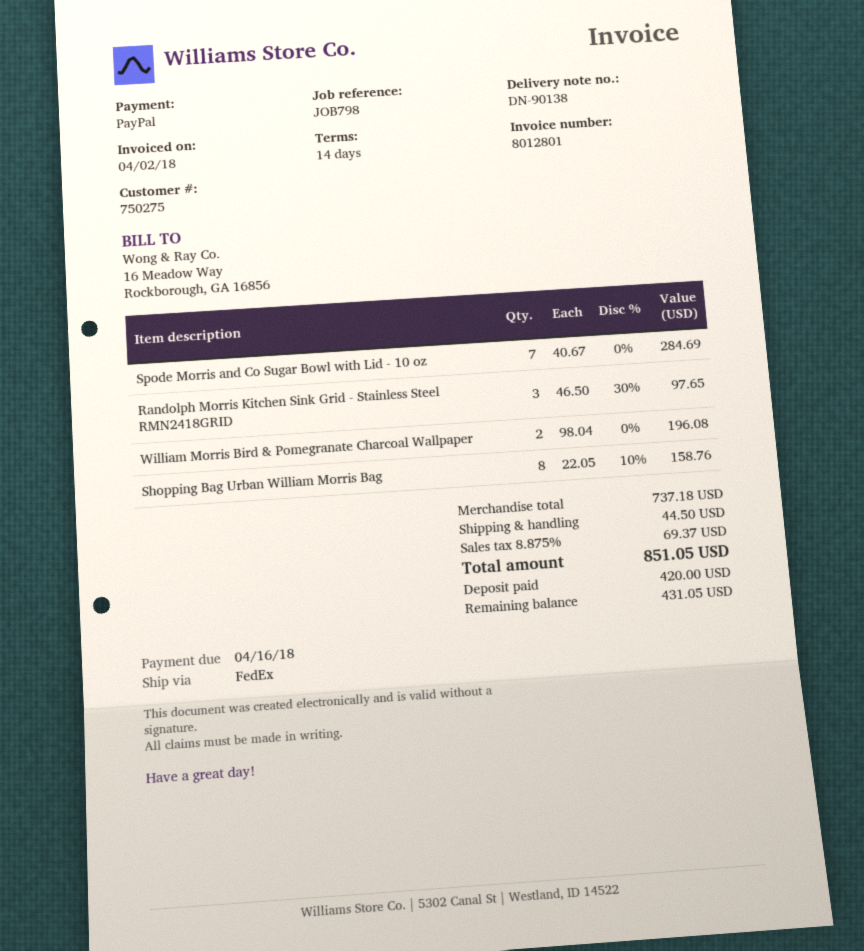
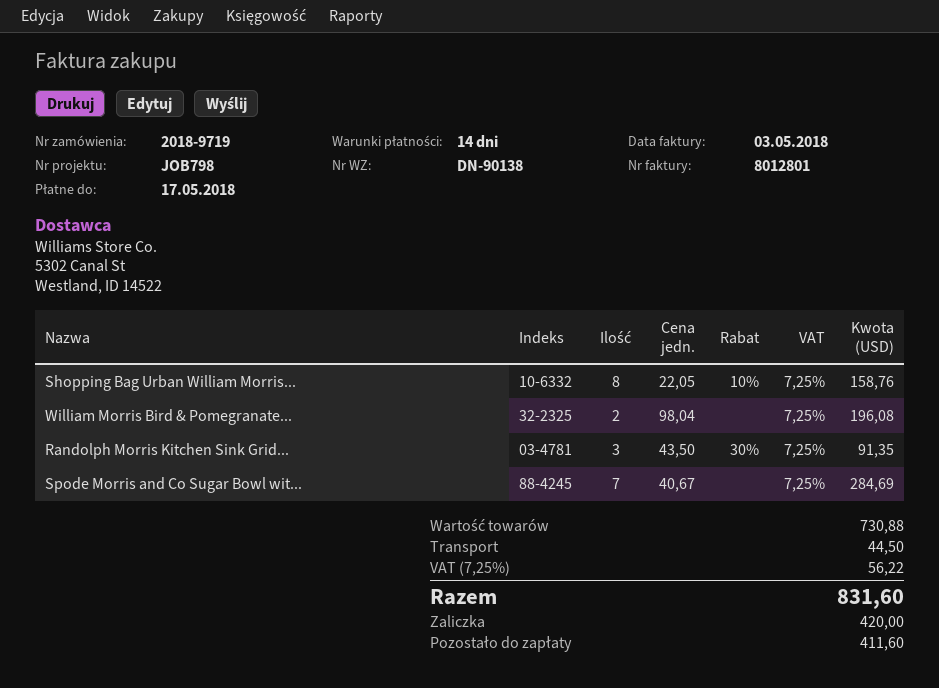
invoice date: 2018-04-02 -> 2018-05-03
due date: 2018-04-16 -> 2018-05-17
Randolph Morris Kitchen Sink Grid - Stainless Steel RMN2418GRID: 3 x 46.50 - 30% = 97.65 -> 3 x 43.50 - 30% = 91.35
subtotal: 737.18 -> 730.88
tax: 8.875% = 69.37 -> 7.25% = 56.22
total: 851.05 -> 831.60
balance: 431.05 -> 411.60

